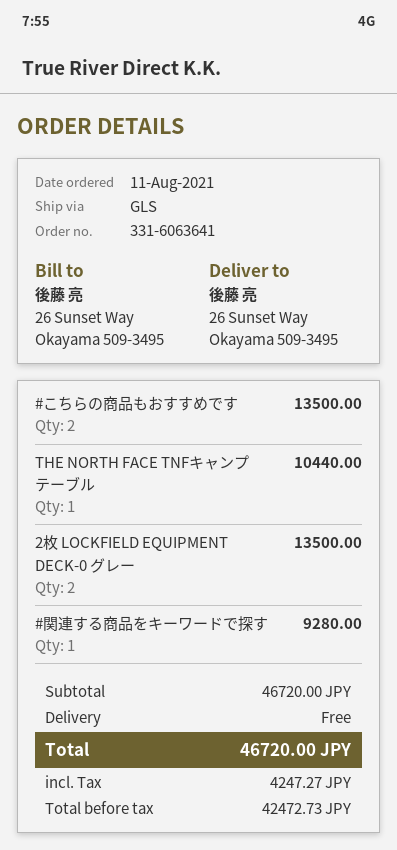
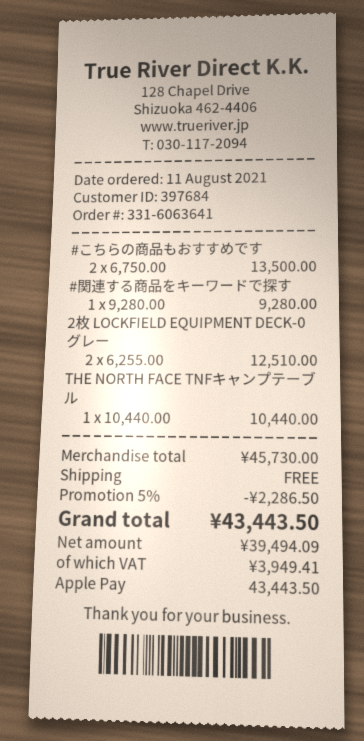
2枚 LOCKFIELD EQUIPMENT DECK-0 グレー: 2 for 13500.00 -> 2 for 12510.00
subtotal: 46720.00 -> 45730.00
discount: none -> 5% = 2286.50
net: 42472.73 -> 39494.09
tax: 4247.27 -> 3949.41
total: 46720.00 -> 43443.50

